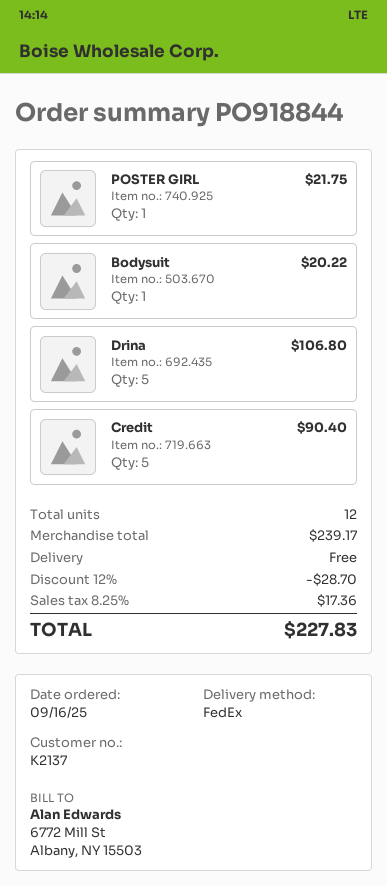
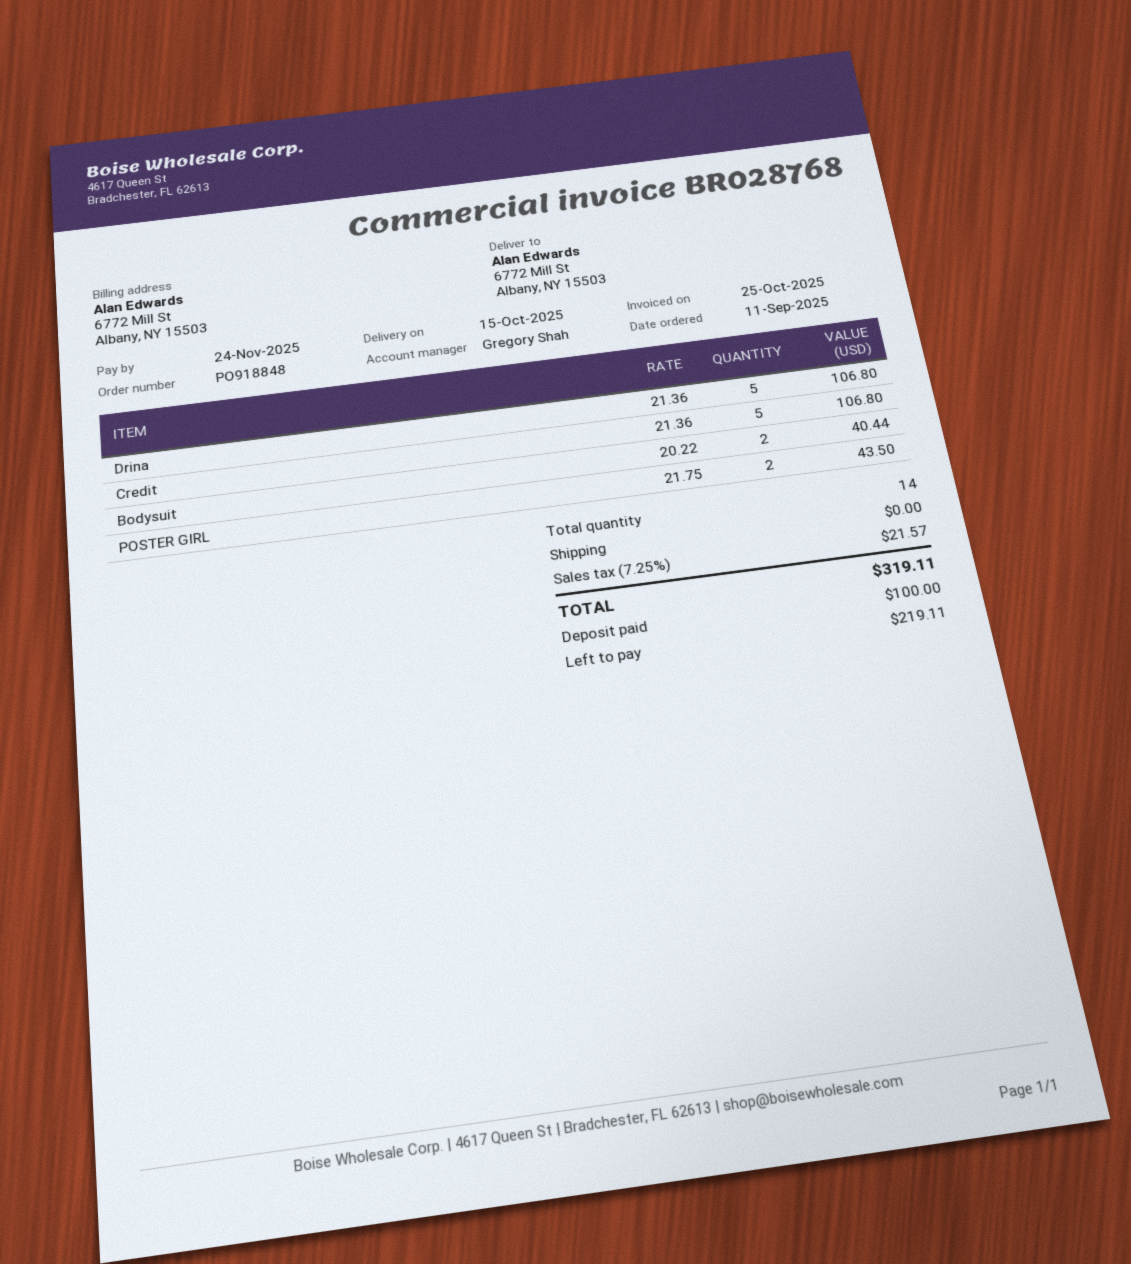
order number: PO918844 -> PO918848
order date: 2025-09-16 -> 2025-09-11
POSTER GIRL: 1 for 21.75 -> 2 for 43.50
Bodysuit: 1 for 20.22 -> 2 for 40.44
Credit: 5 for 90.40 -> 5 for 106.80
total quantity: 12 -> 14
discount: 12% = 28.70 -> none
tax: 8.25% = 17.36 -> 7.25% = 21.57
total: 227.83 -> 319.11

